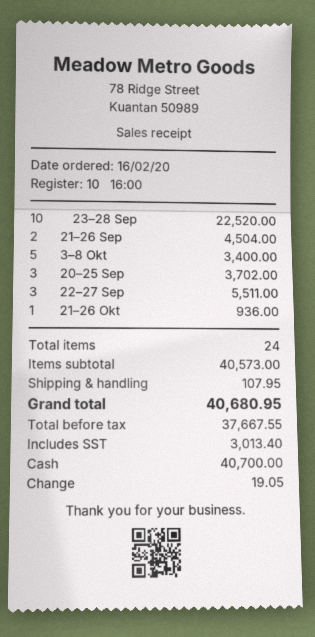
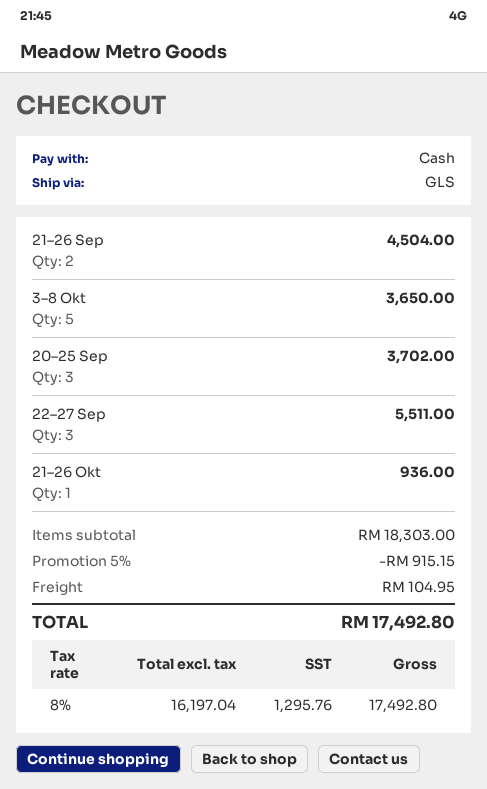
23–28 Sep: 10 for 22520.00 -> none
3–8 Okt: 5 for 3400.00 -> 5 for 3650.00
subtotal: 40573.00 -> 18303.00
discount: none -> 5% = 915.15
shipping: 107.95 -> 104.95
net: 37667.55 -> 16197.04
tax: 3013.40 -> 1295.76
total: 40680.95 -> 17492.80

